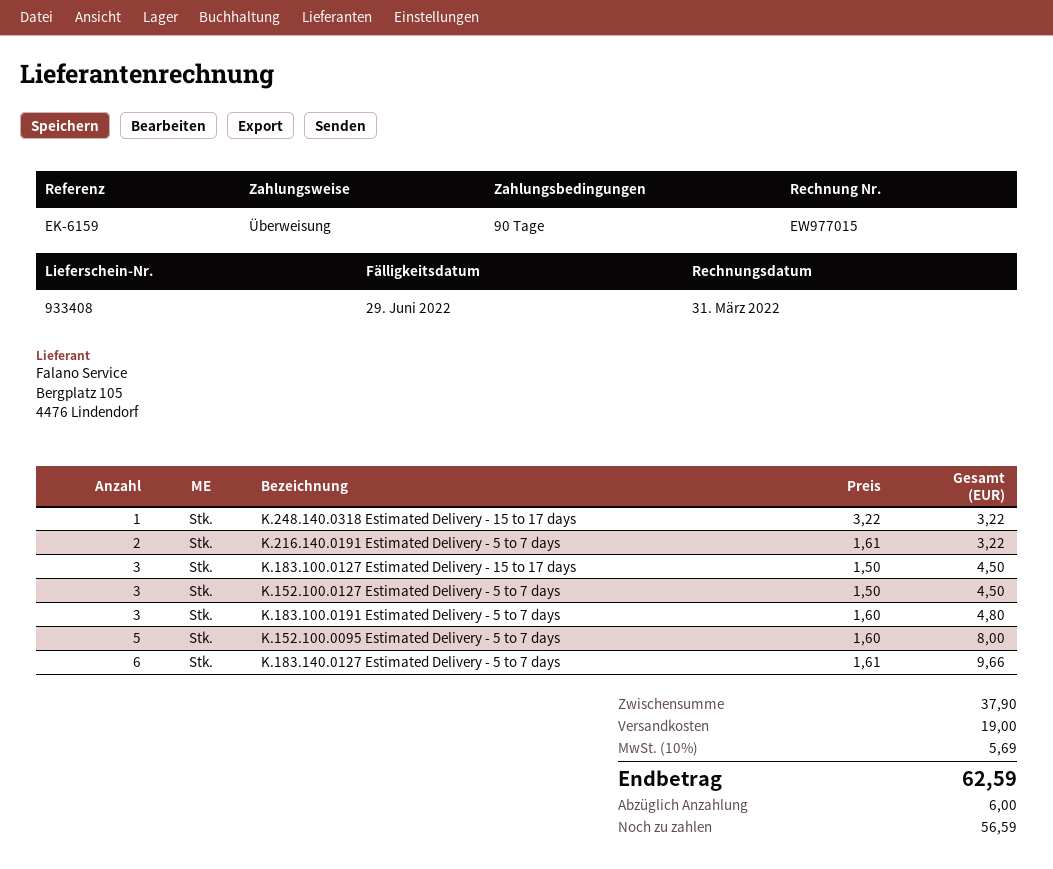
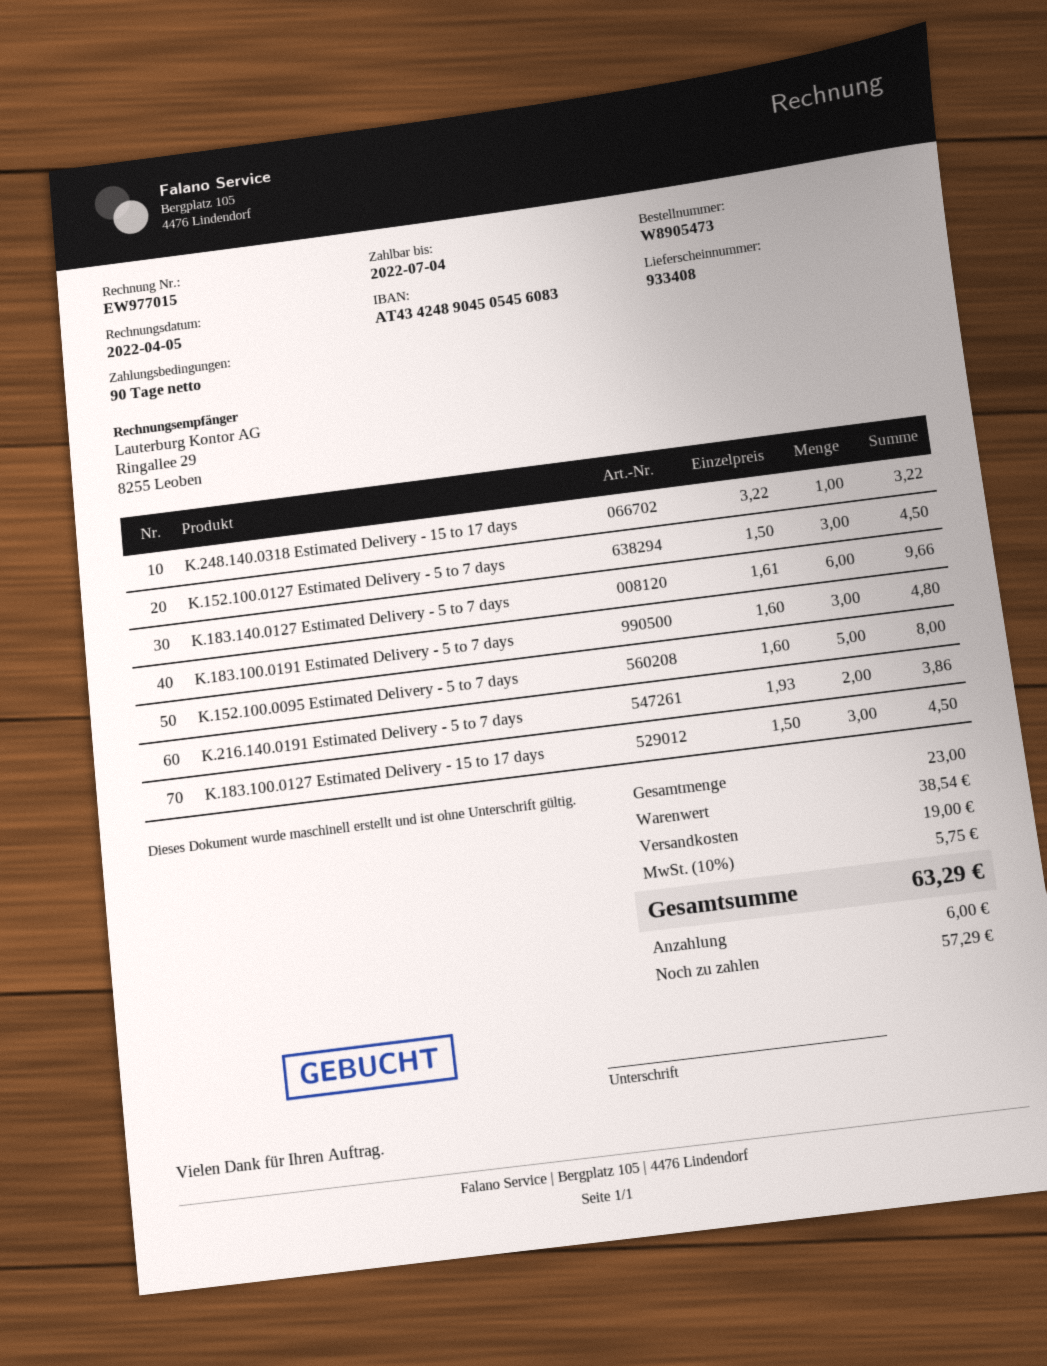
invoice date: 2022-03-31 -> 2022-04-05
due date: 2022-06-29 -> 2022-07-04
K.216.140.0191 Estimated Delivery - 5 to 7 days: 2 x 1.61 = 3.22 -> 2 x 1.93 = 3.86
subtotal: 37.90 -> 38.54
tax: 10% = 5.69 -> 10% = 5.75
total: 62.59 -> 63.29
balance: 56.59 -> 57.29

